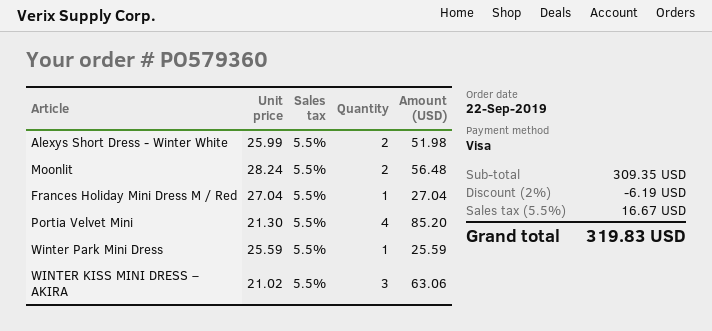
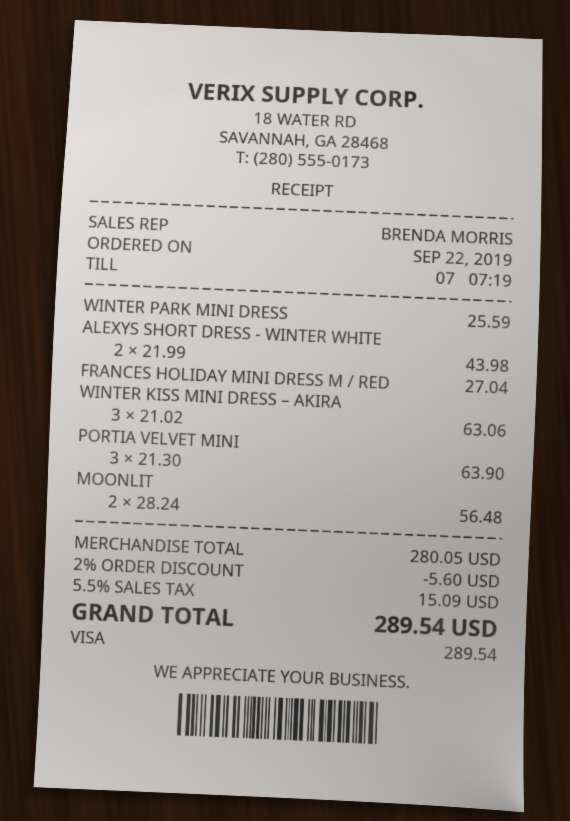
Alexys Short Dress - Winter White: 2 x 25.99 = 51.98 -> 2 x 21.99 = 43.98
Portia Velvet Mini: 4 x 21.30 = 85.20 -> 3 x 21.30 = 63.90
subtotal: 309.35 -> 280.05
discount: 2% = 6.19 -> 2% = 5.60
tax: 5.5% = 16.67 -> 5.5% = 15.09
total: 319.83 -> 289.54

